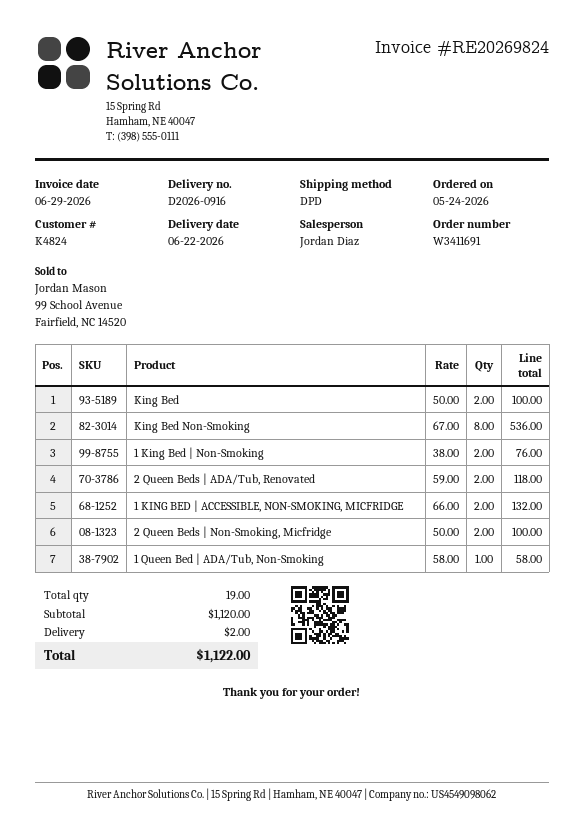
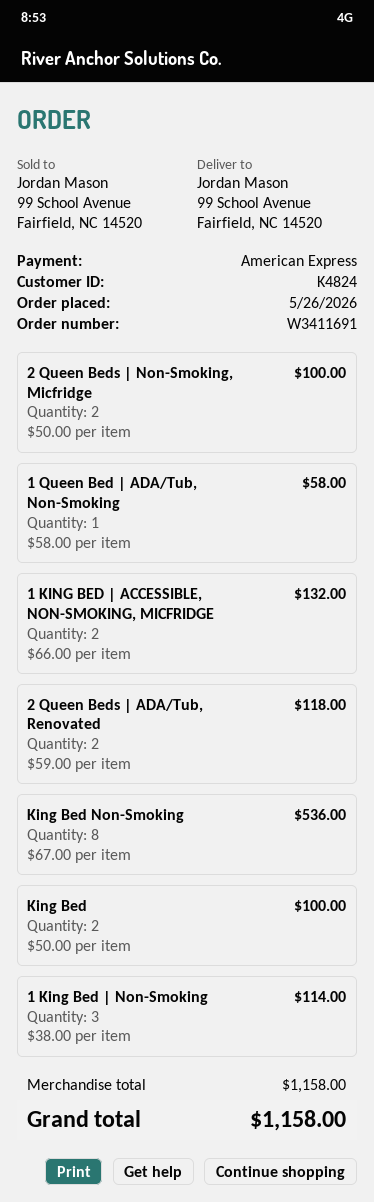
order date: 2026-05-24 -> 2026-05-26
1 King Bed | Non-Smoking: 2 x 38.00 = 76.00 -> 3 x 38.00 = 114.00
subtotal: 1120.00 -> 1158.00
shipping: 2.00 -> none
total: 1122.00 -> 1158.00

